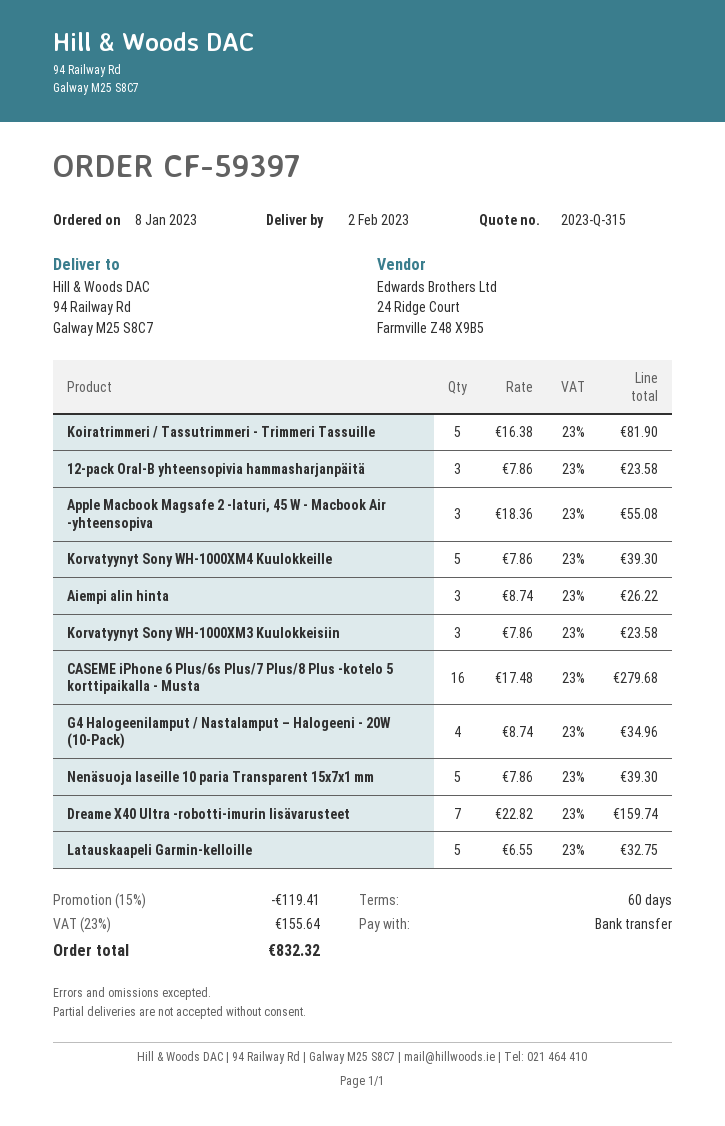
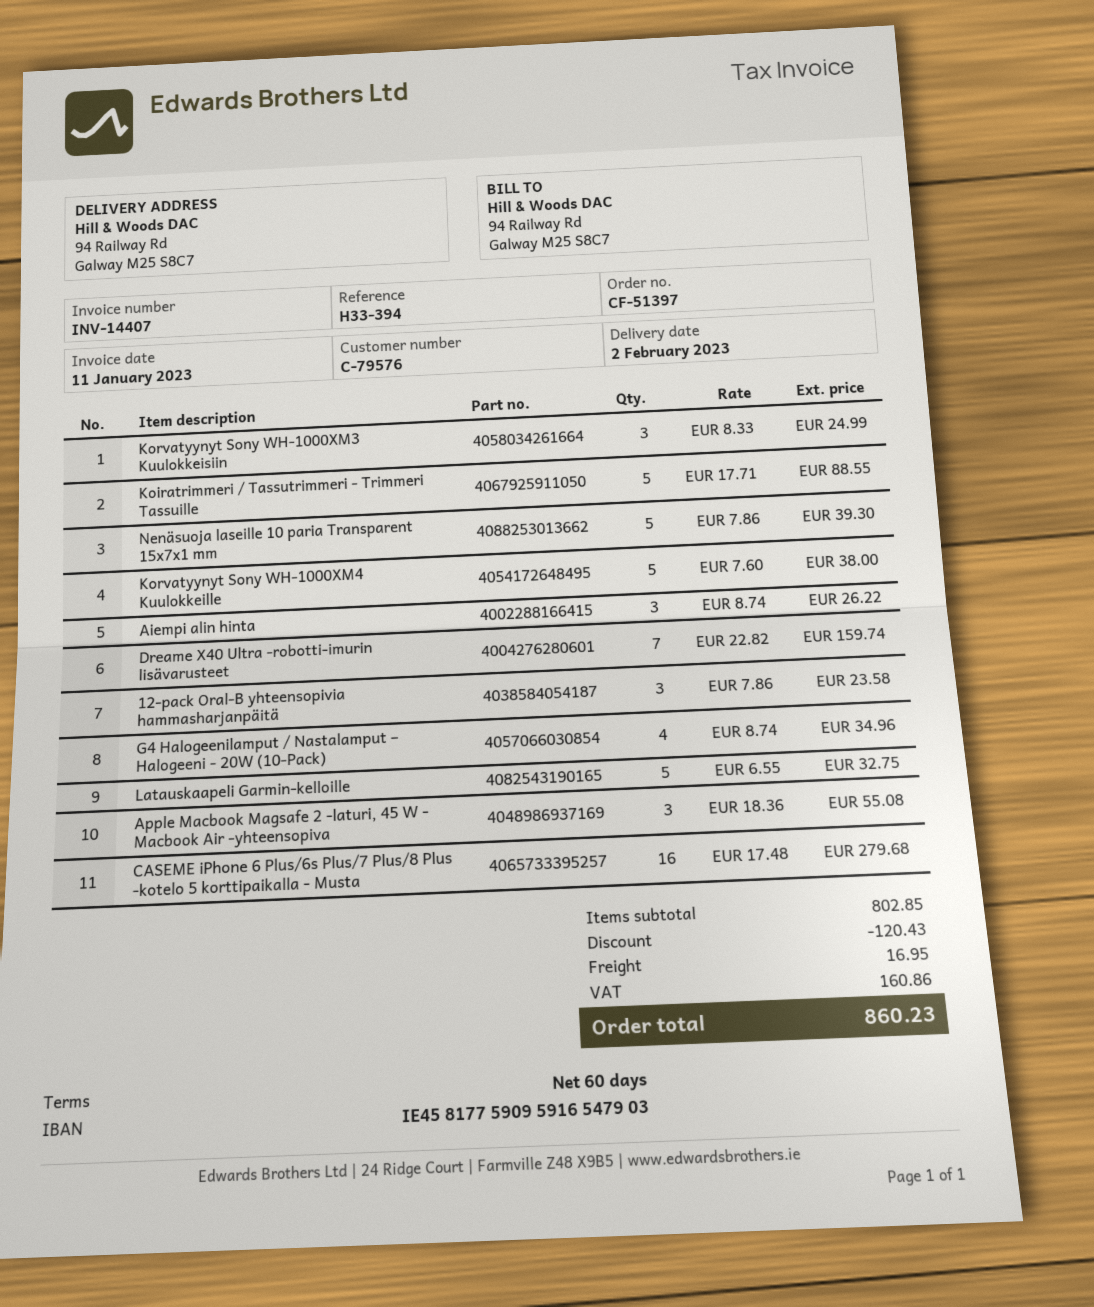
order number: CF-59397 -> CF-51397
Koiratrimmeri / Tassutrimmeri - Trimmeri Tassuille: 5 x 16.38 = 81.90 -> 5 x 17.71 = 88.55
Korvatyynyt Sony WH-1000XM4 Kuulokkeille: 5 x 7.86 = 39.30 -> 5 x 7.60 = 38.00
Korvatyynyt Sony WH-1000XM3 Kuulokkeisiin: 3 x 7.86 = 23.58 -> 3 x 8.33 = 24.99
discount: 119.41 -> 120.43
shipping: none -> 16.95
tax: 155.64 -> 160.86
total: 832.32 -> 860.23

